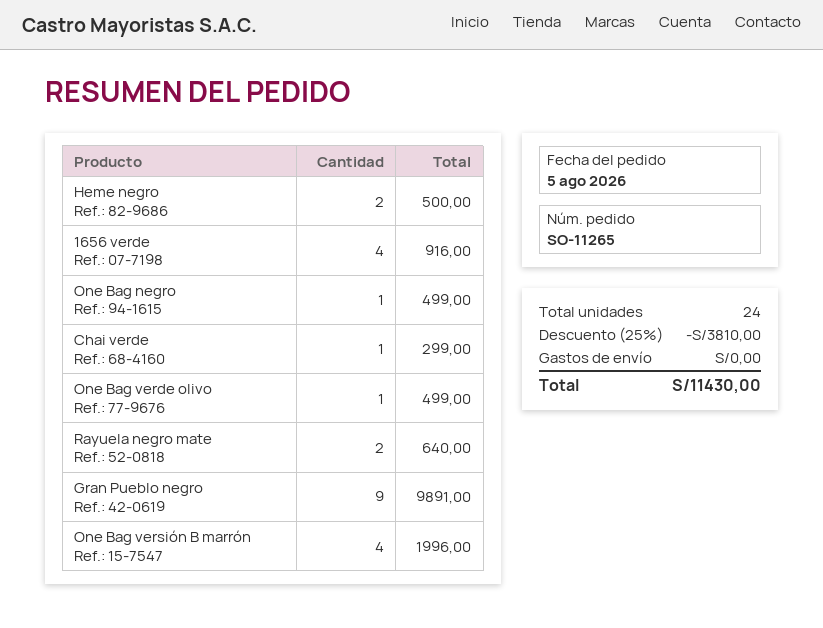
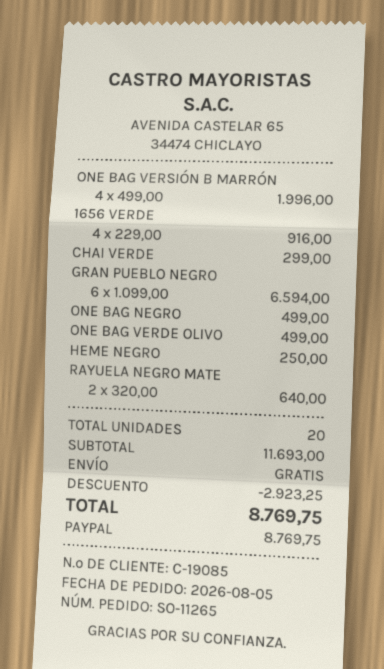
Heme negro: 2 for 500.00 -> 1 for 250.00
Gran Pueblo negro: 9 for 9891.00 -> 6 for 6594.00
total quantity: 24 -> 20
discount: 3810.00 -> 2923.25
total: 11430.00 -> 8769.75

